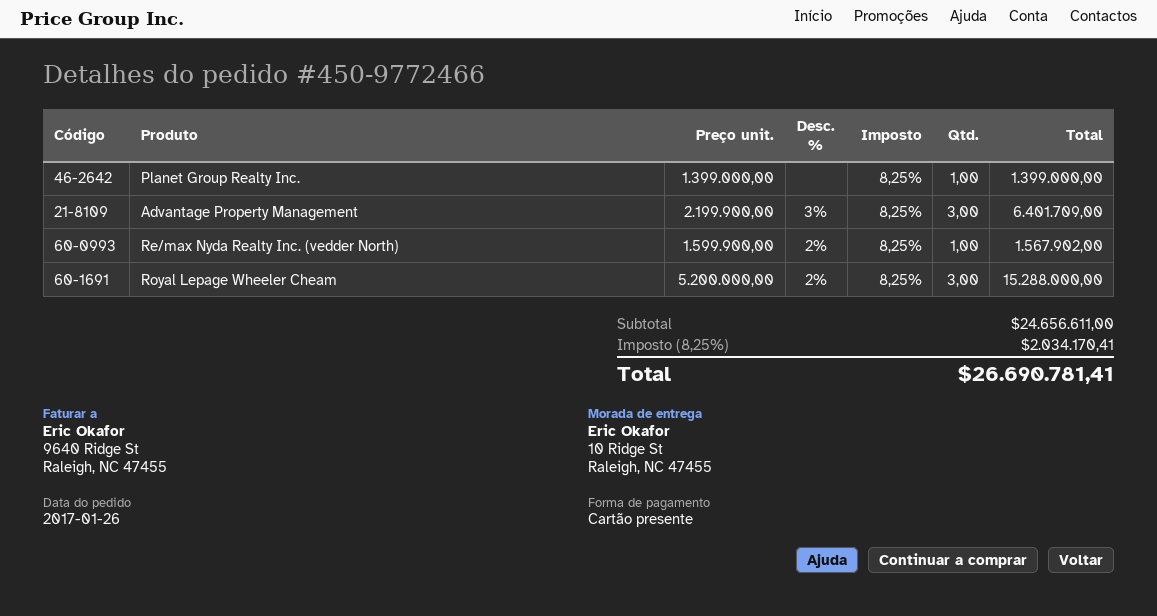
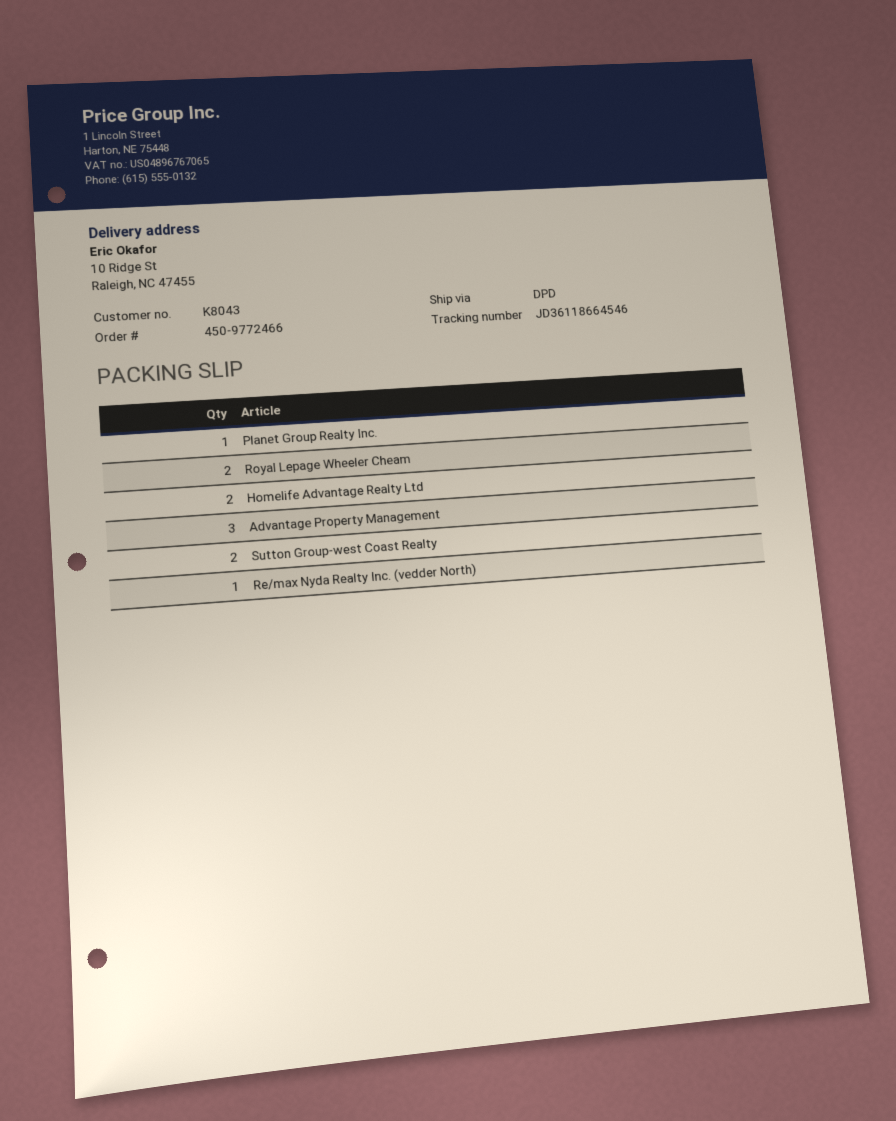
Royal Lepage Wheeler Cheam: 3 -> 2
Homelife Advantage Realty Ltd: none -> 2
Sutton Group-west Coast Realty: none -> 2

